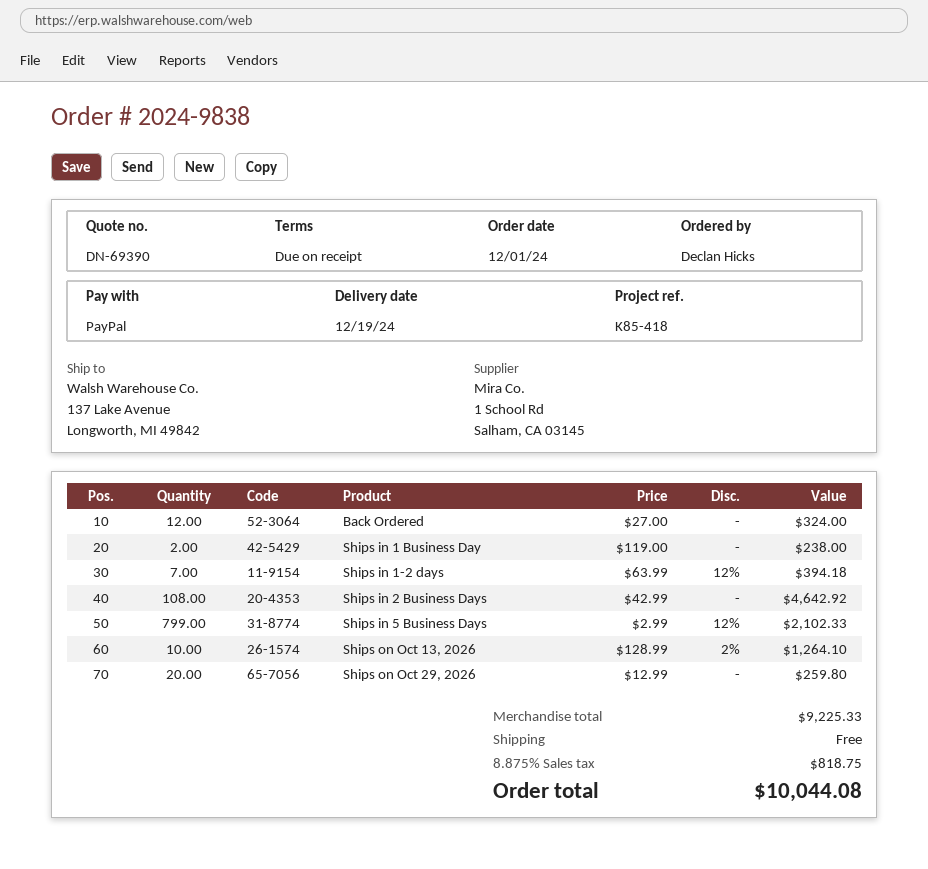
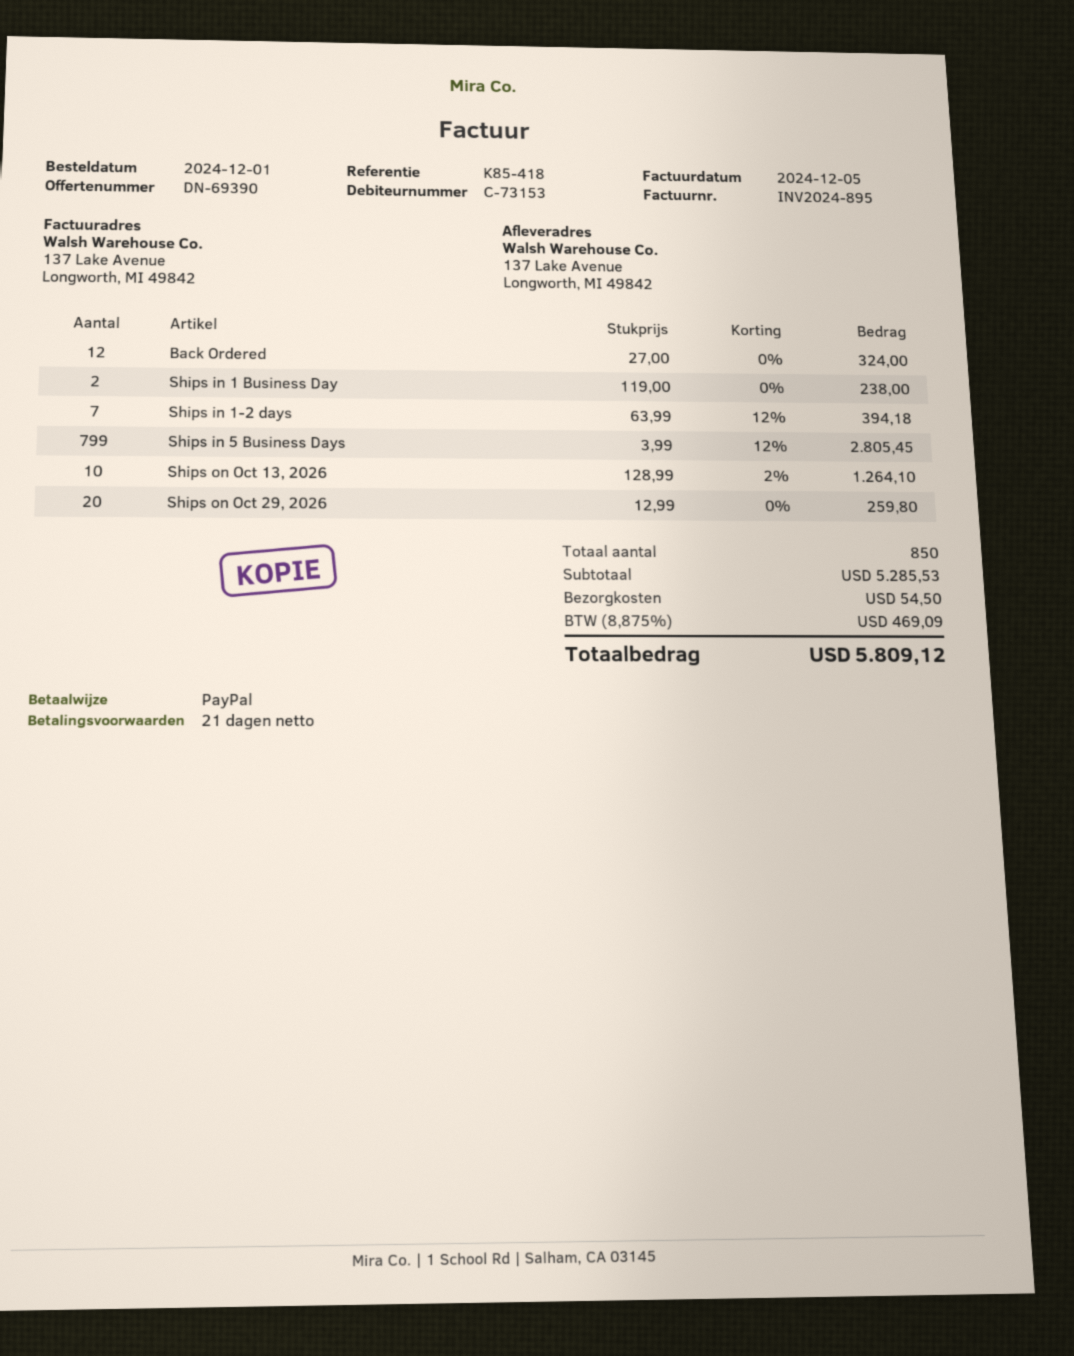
payment terms: on receipt -> 21 days
Ships in 2 Business Days: 108 x 42.99 = 4642.92 -> none
Ships in 5 Business Days: 799 x 2.99 - 12% = 2102.33 -> 799 x 3.99 - 12% = 2805.45
subtotal: 9225.33 -> 5285.53
shipping: 0.00 -> 54.50
tax: 8.875% = 818.75 -> 8.875% = 469.09
total: 10044.08 -> 5809.12

